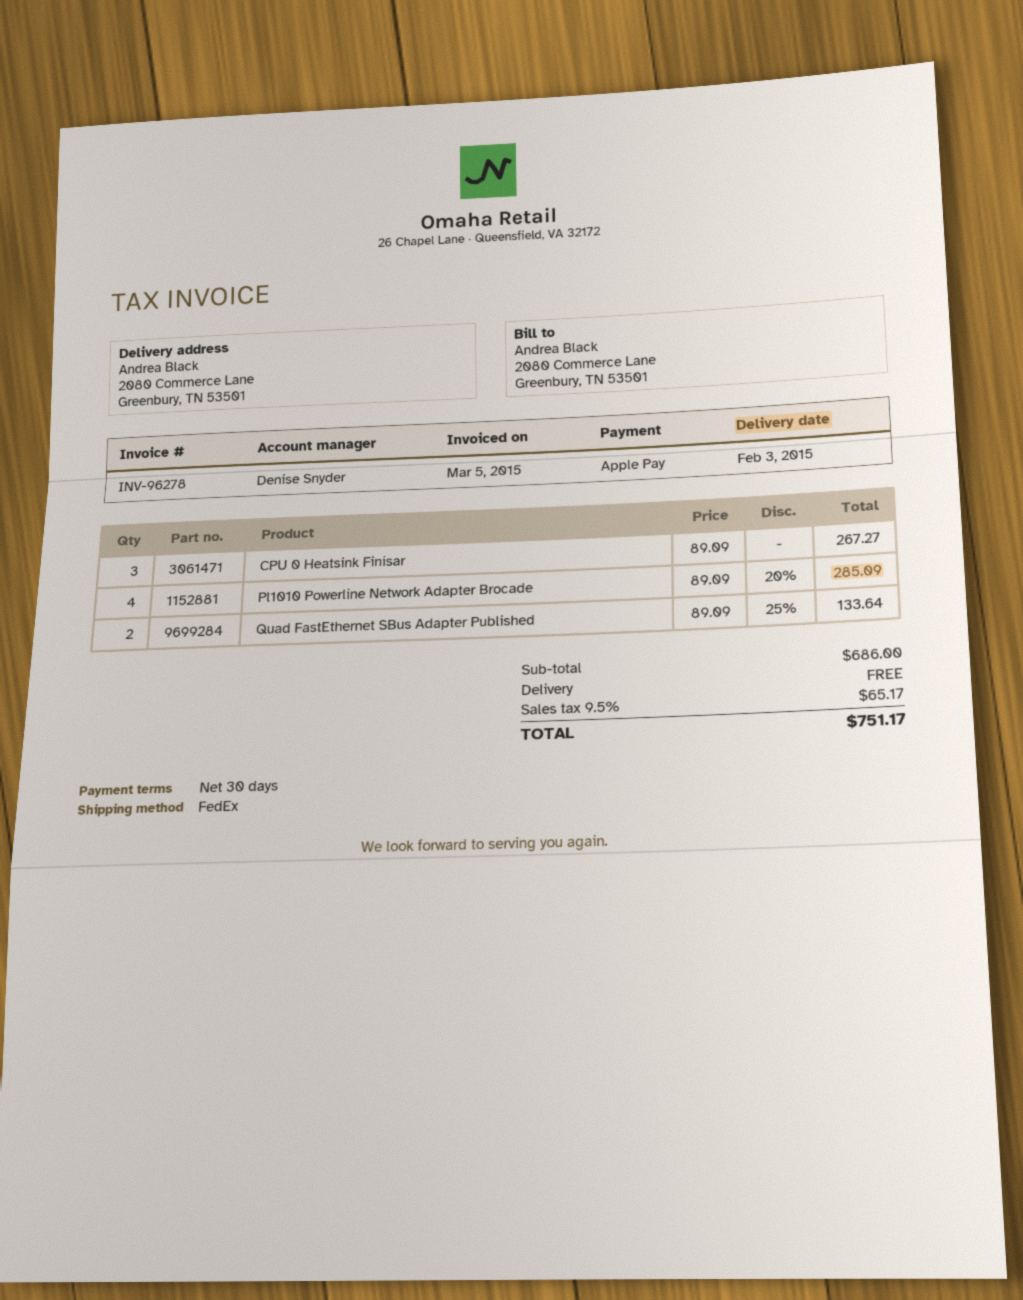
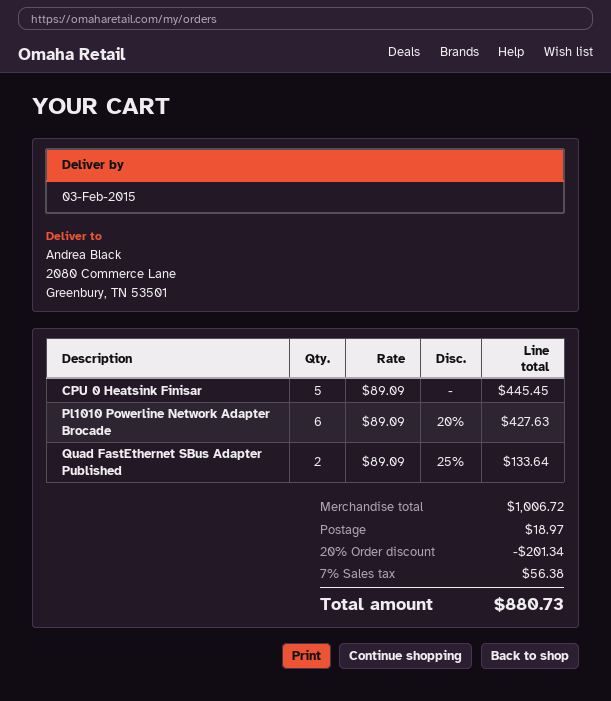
CPU 0 Heatsink Finisar: 3 x 89.09 = 267.27 -> 5 x 89.09 = 445.45
Pl1010 Powerline Network Adapter Brocade: 4 x 89.09 - 20% = 285.09 -> 6 x 89.09 - 20% = 427.63
subtotal: 686.00 -> 1006.72
discount: none -> 20% = 201.34
shipping: 0.00 -> 18.97
tax: 9.5% = 65.17 -> 7% = 56.38
total: 751.17 -> 880.73

